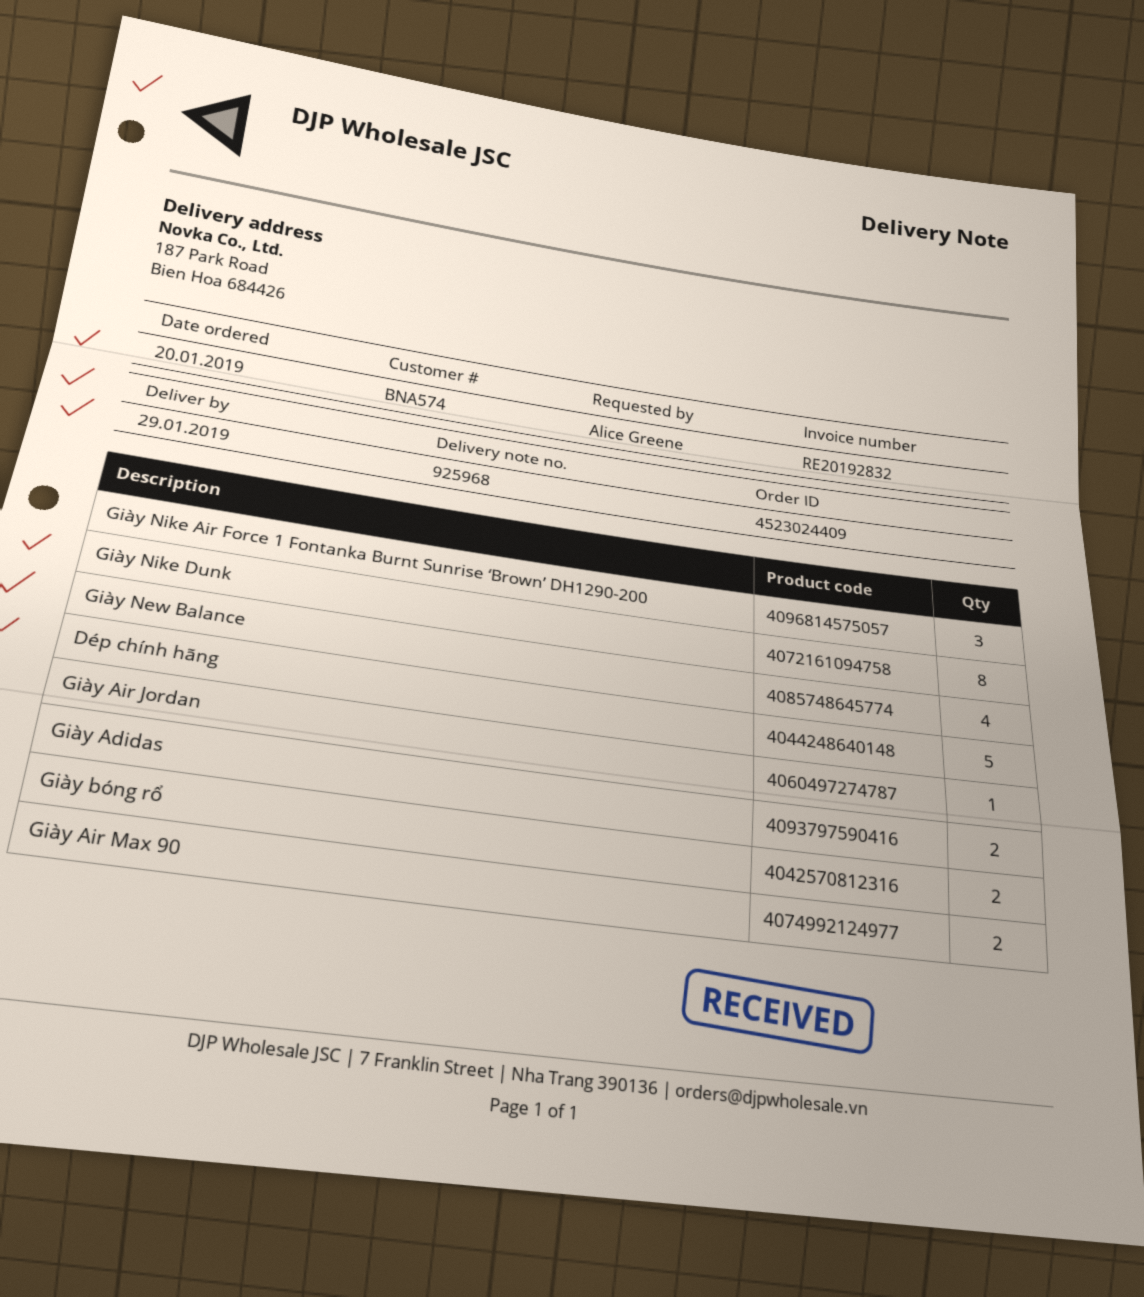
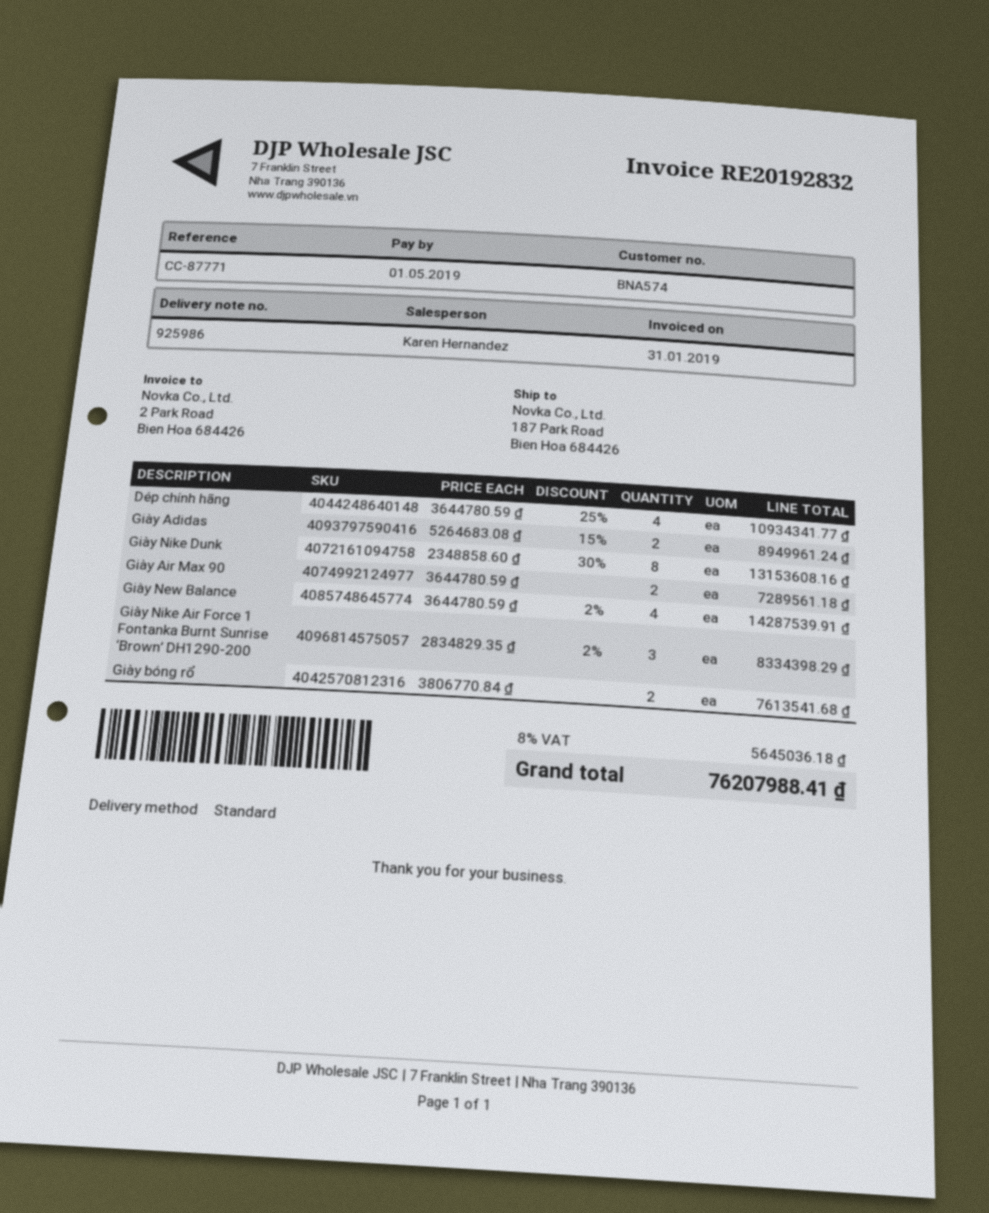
delivery note number: 925968 -> 925986
Dép chính hãng: 5 -> 4
Giày Air Jordan: 1 -> none

